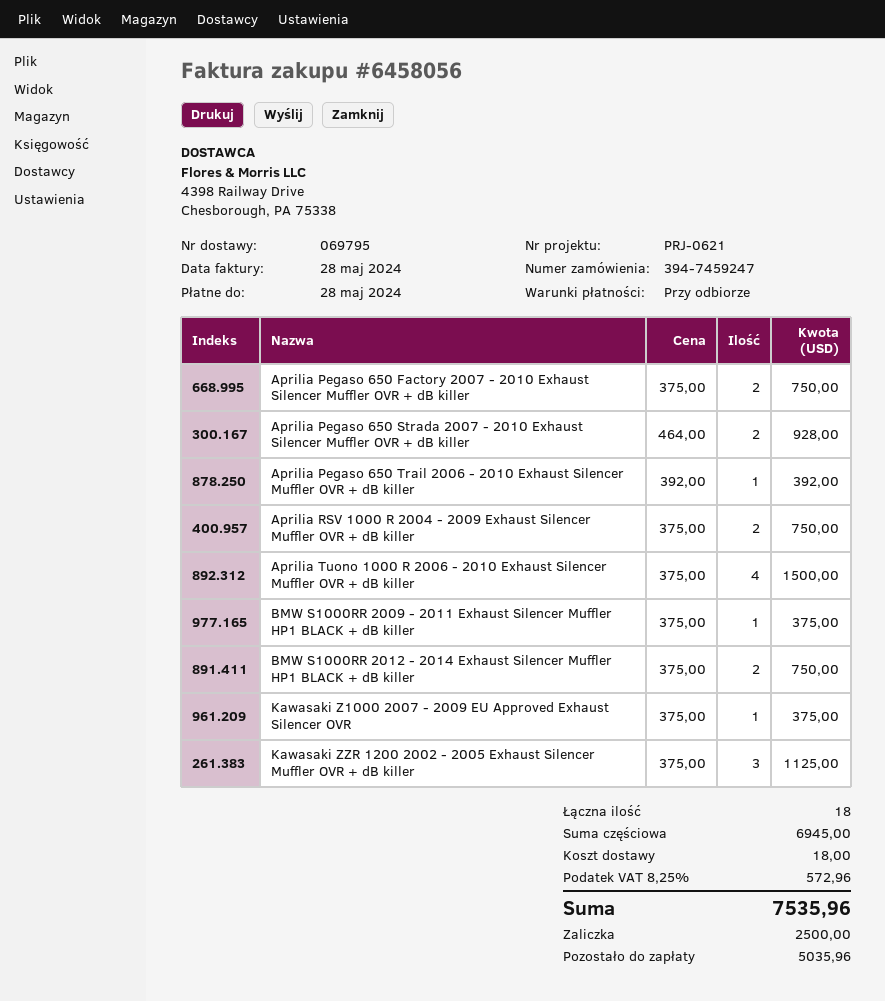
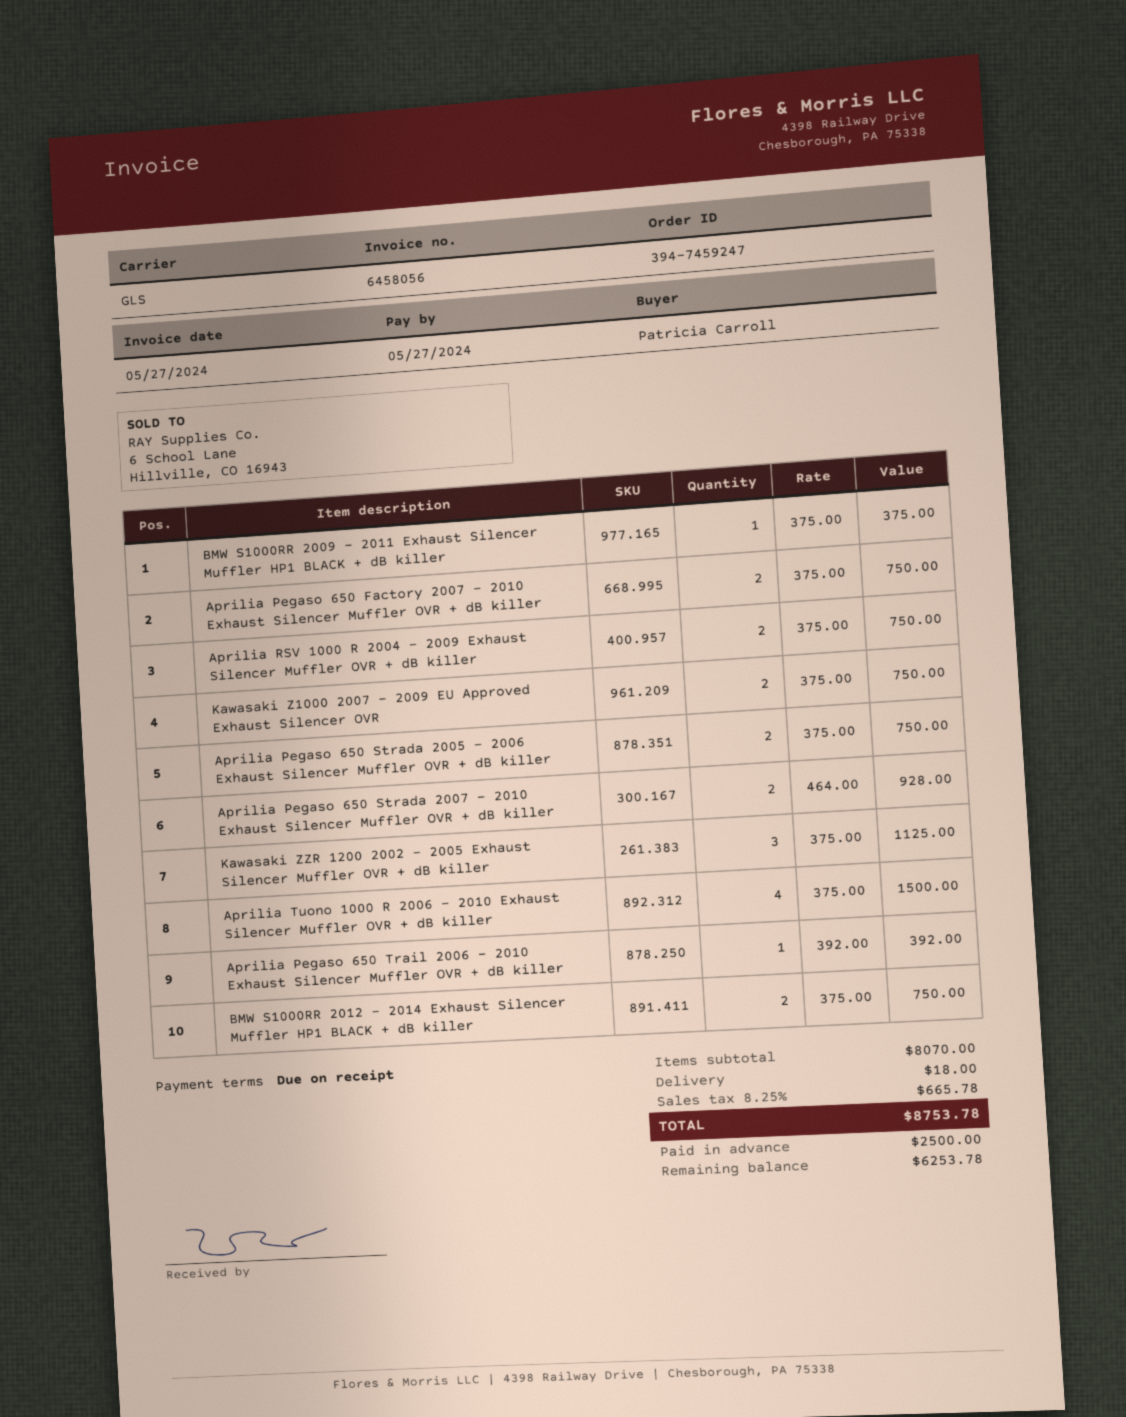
invoice date: 2024-05-28 -> 2024-05-27
due date: 2024-05-28 -> 2024-05-27
Kawasaki Z1000 2007 - 2009 EU Approved Exhaust Silencer OVR: 1 x 375.00 = 375.00 -> 2 x 375.00 = 750.00
Aprilia Pegaso 650 Strada 2005 - 2006 Exhaust Silencer Muffler OVR + dB killer: none -> 2 x 375.00 = 750.00
subtotal: 6945.00 -> 8070.00
tax: 8.25% = 572.96 -> 8.25% = 665.78
total: 7535.96 -> 8753.78
balance: 5035.96 -> 6253.78

